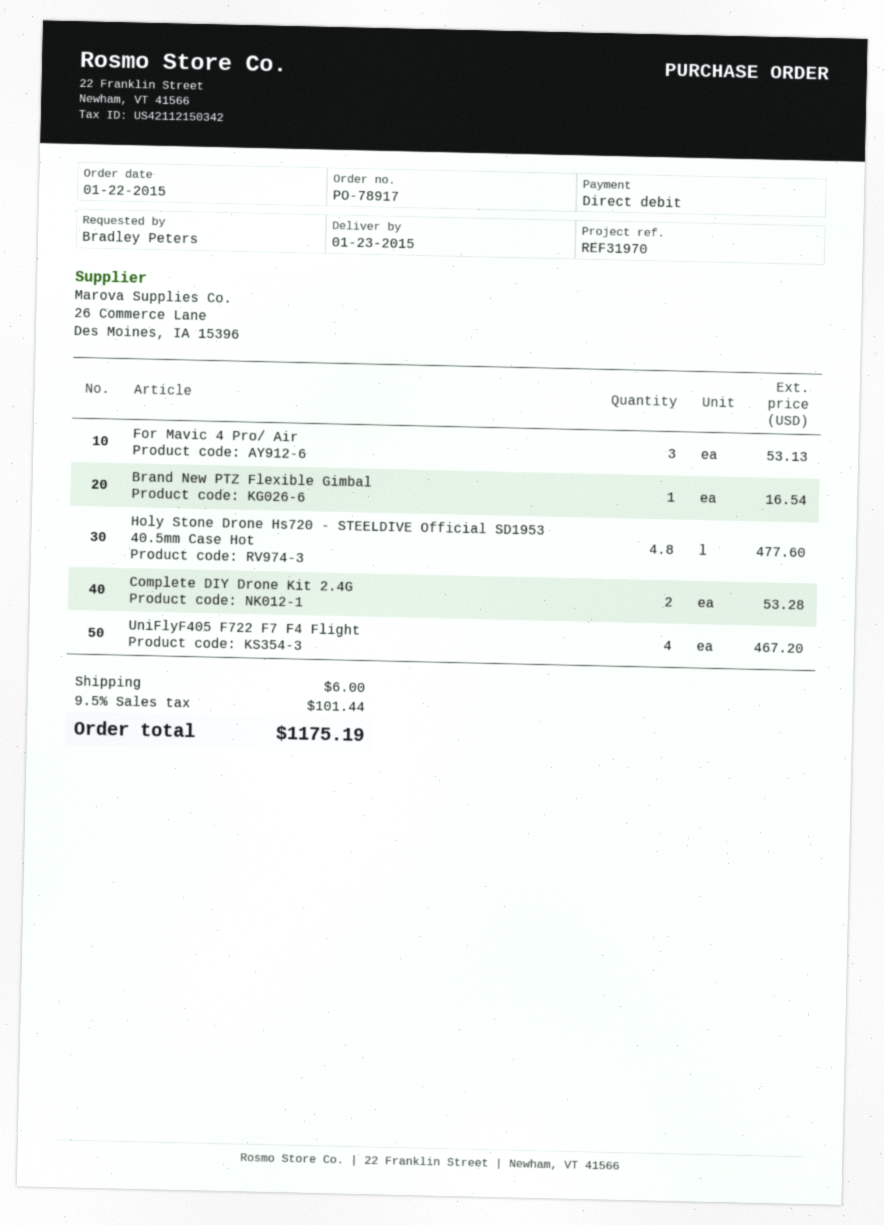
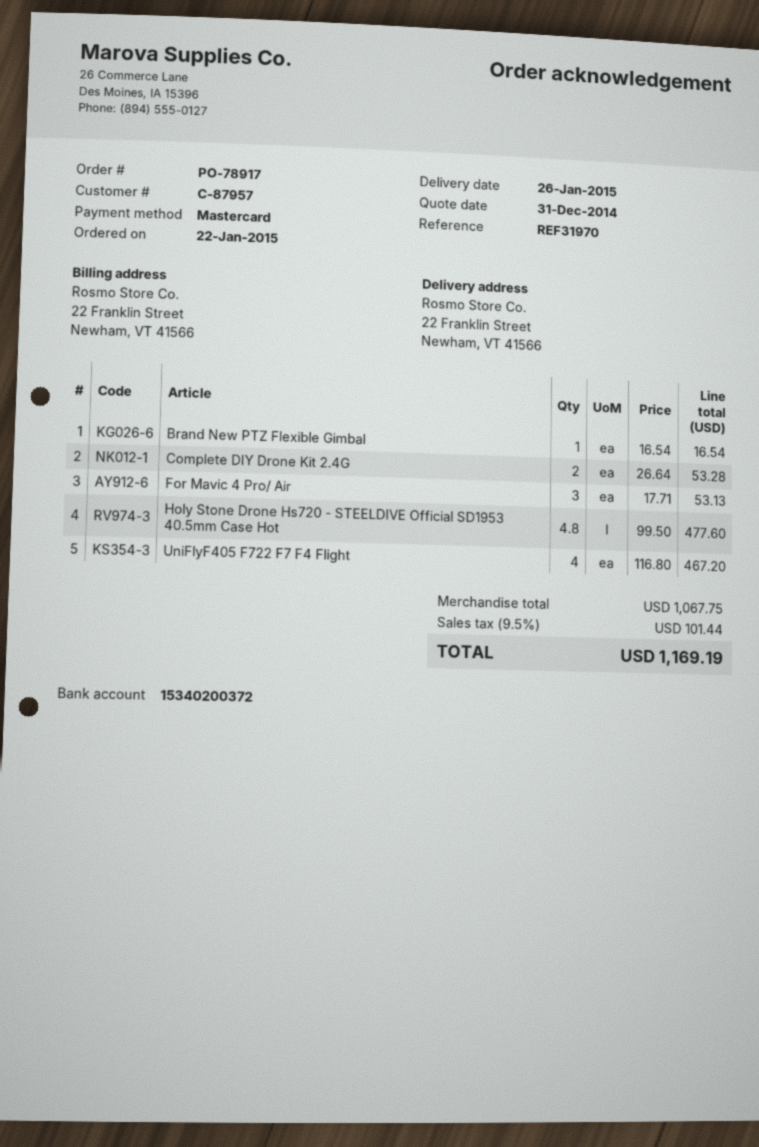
delivery date: 2015-01-23 -> 2015-01-26
payment method: direct debit -> Mastercard
shipping: 6.00 -> none
total: 1175.19 -> 1169.19

